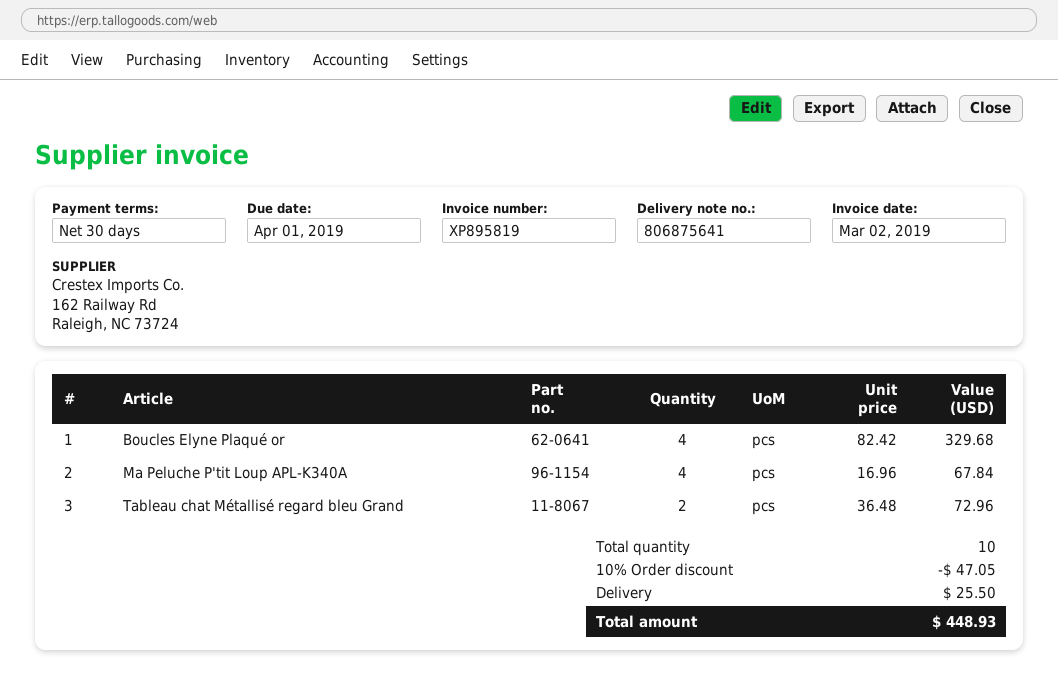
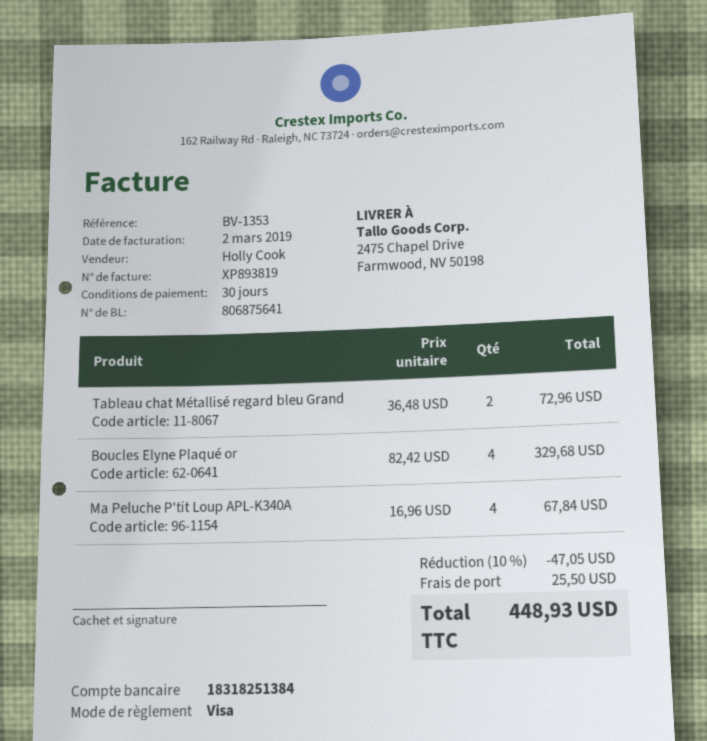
invoice number: XP895819 -> XP893819

